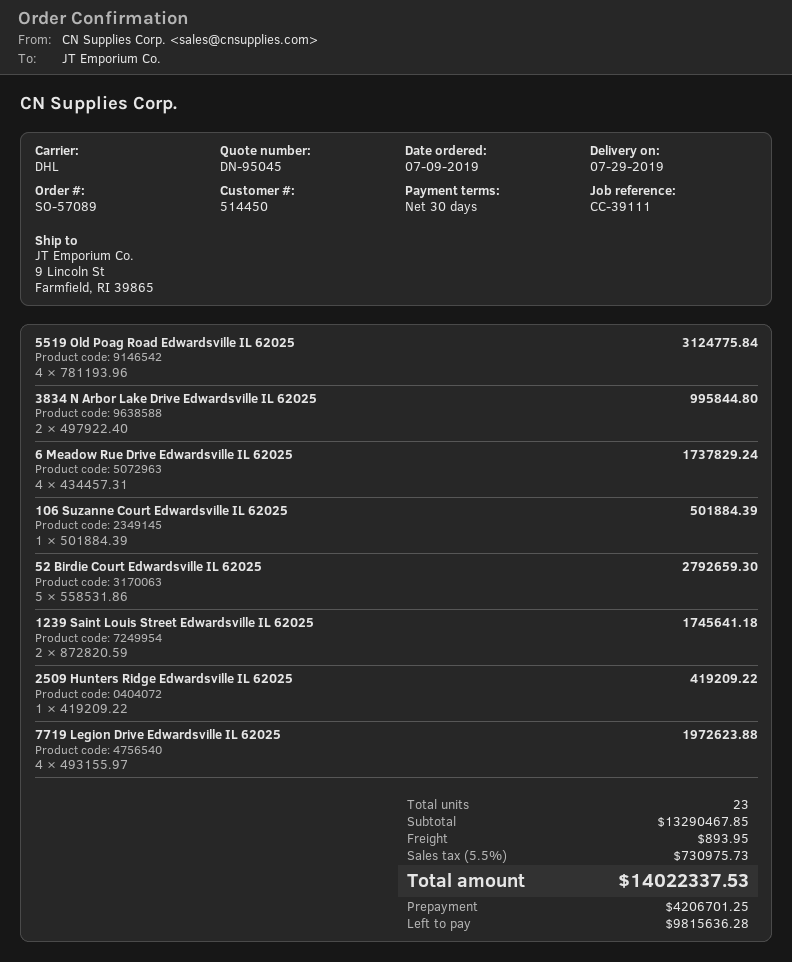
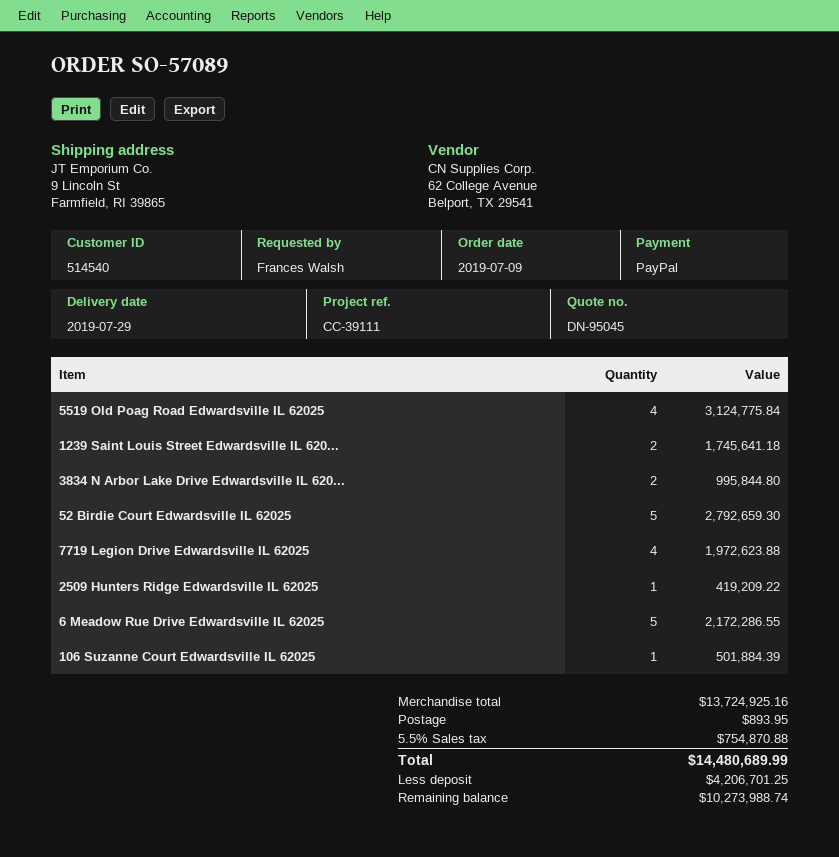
customer number: 514450 -> 514540
6 Meadow Rue Drive Edwardsville IL 62025: 4 for 1737829.24 -> 5 for 2172286.55
subtotal: 13290467.85 -> 13724925.16
tax: 5.5% = 730975.73 -> 5.5% = 754870.88
total: 14022337.53 -> 14480689.99
balance: 9815636.28 -> 10273988.74

